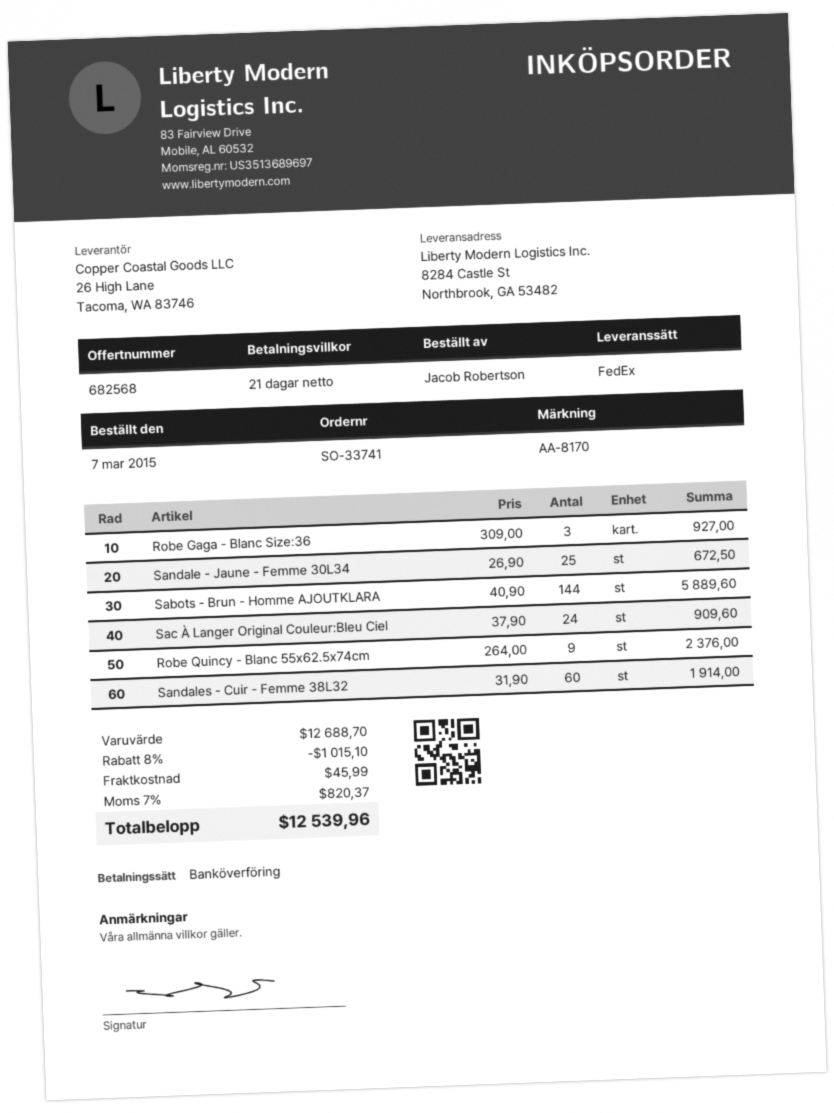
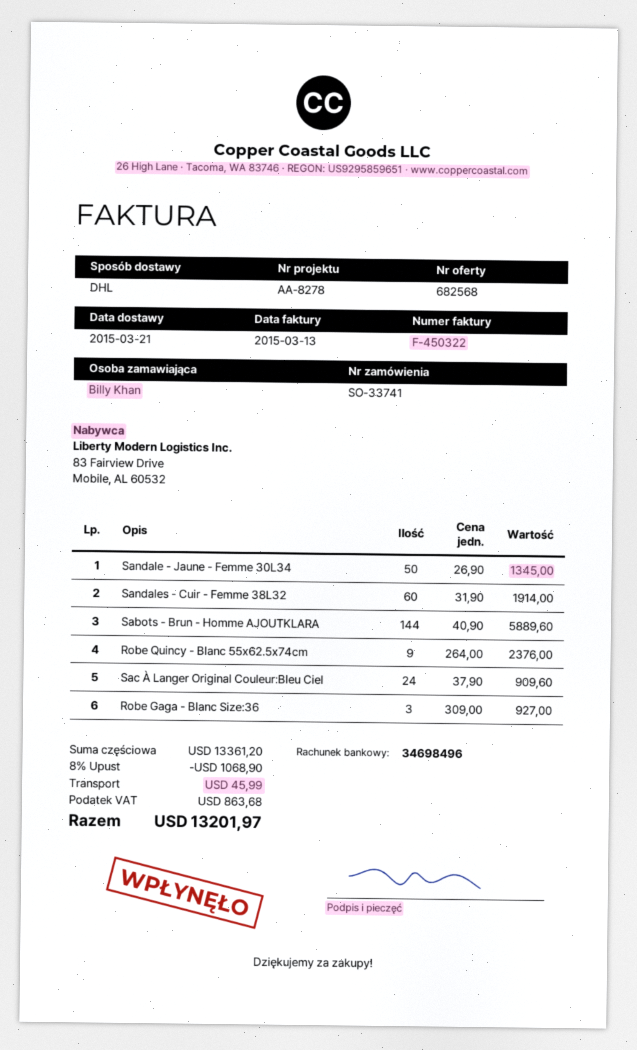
reference: AA-8170 -> AA-8278
ordered by: Jacob Robertson -> Billy Khan
shipping method: FedEx -> DHL
Sandale - Jaune - Femme 30L34: 25 x 26.90 = 672.50 -> 50 x 26.90 = 1345.00
subtotal: 12688.70 -> 13361.20
discount: 8% = 1015.10 -> 8% = 1068.90
tax: 820.37 -> 863.68
total: 12539.96 -> 13201.97

